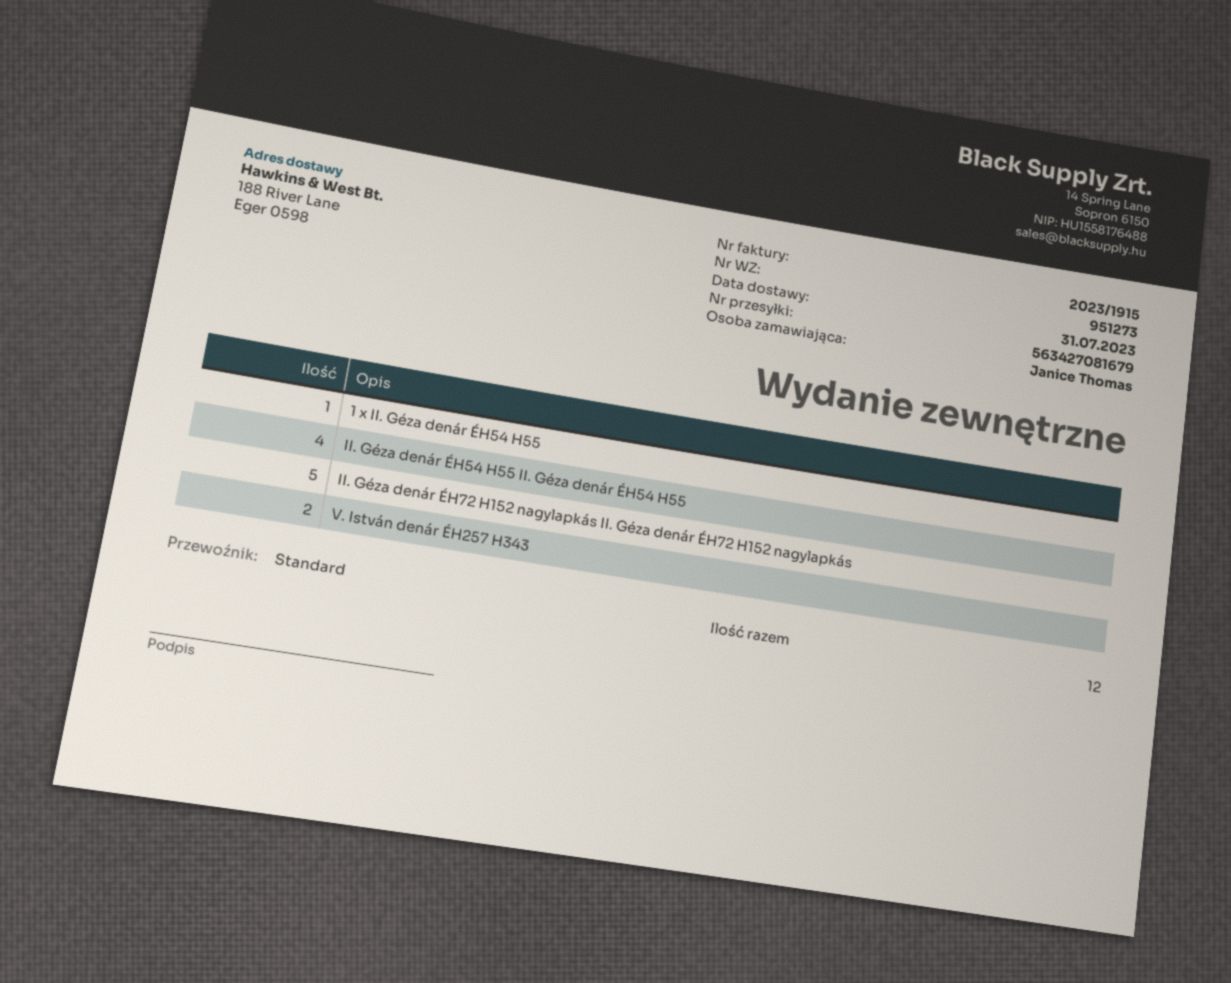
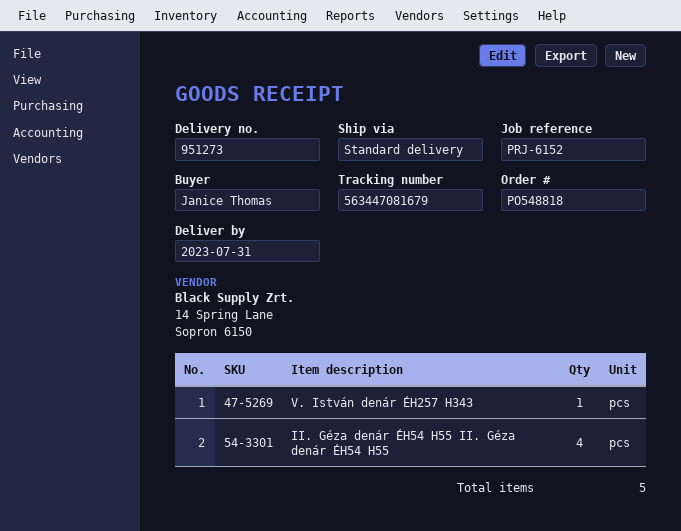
tracking number: 563427081679 -> 563447081679
1 x II. Géza denár ÉH54 H55: 1 -> none
II. Géza denár ÉH72 H152 nagylapkás II. Géza denár ÉH72 H152 nagylapkás: 5 -> none
V. István denár ÉH257 H343: 2 -> 1
total quantity: 12 -> 5

